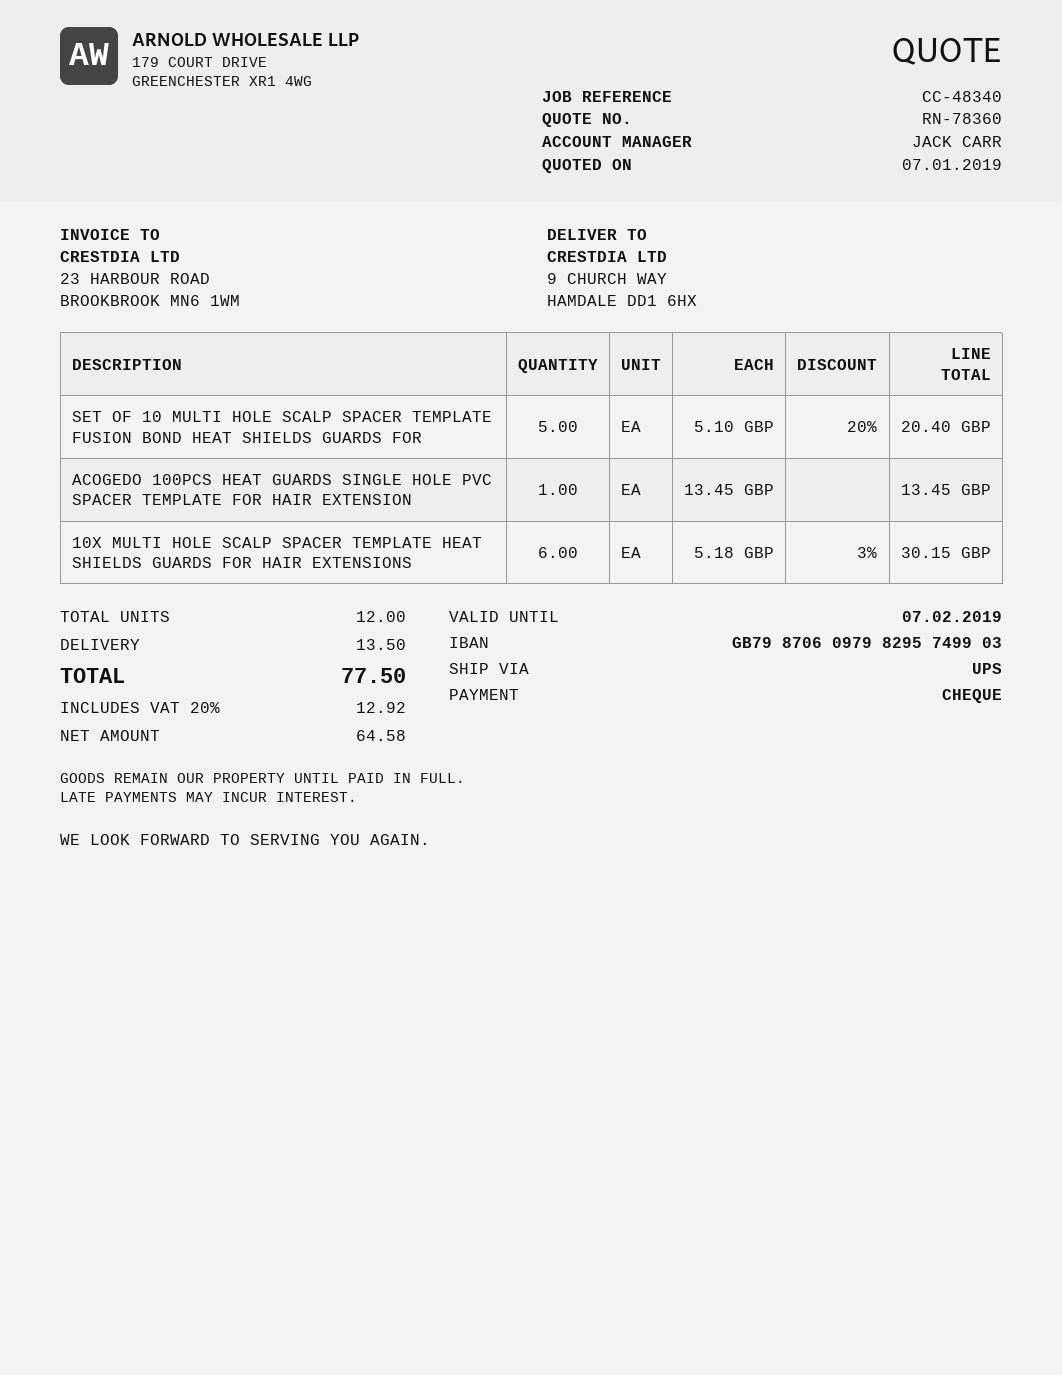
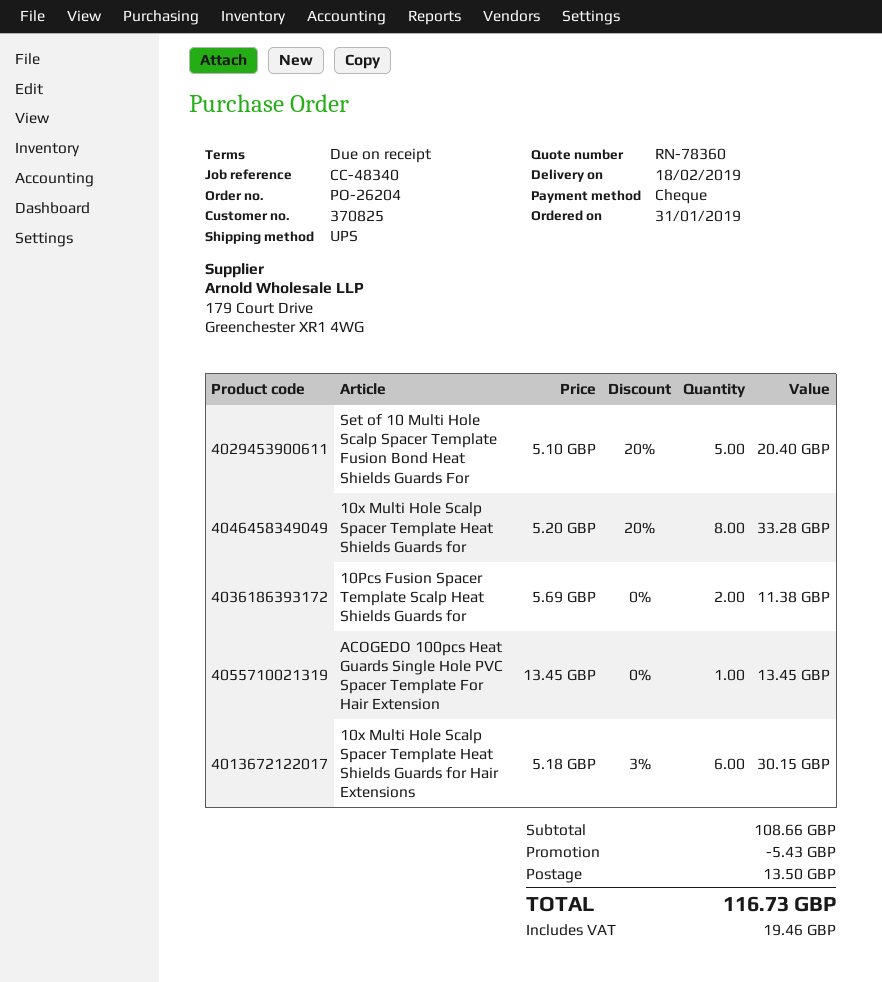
10x Multi Hole Scalp Spacer Template Heat Shields Guards for: none -> 8 x 5.20 - 20% = 33.28
10Pcs Fusion Spacer Template Scalp Heat Shields Guards for: none -> 2 x 5.69 = 11.38
discount: none -> 5.43
tax: 12.92 -> 19.46
total: 77.50 -> 116.73

